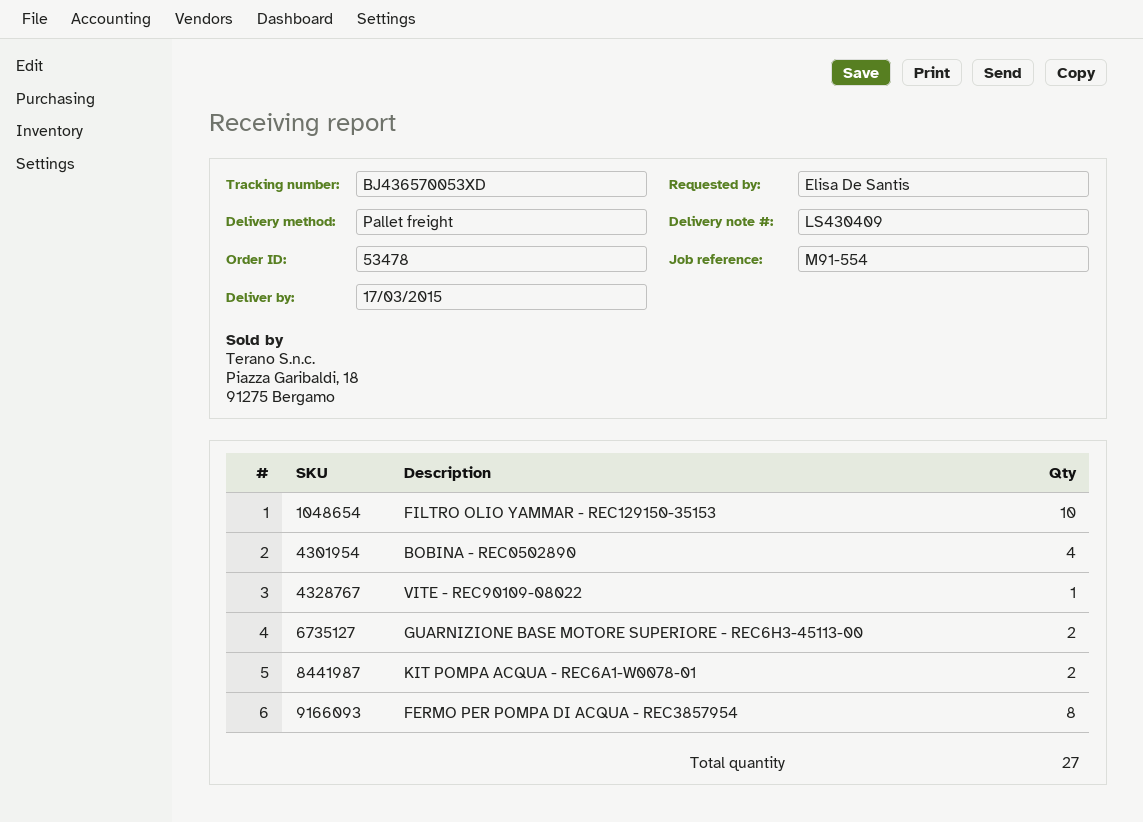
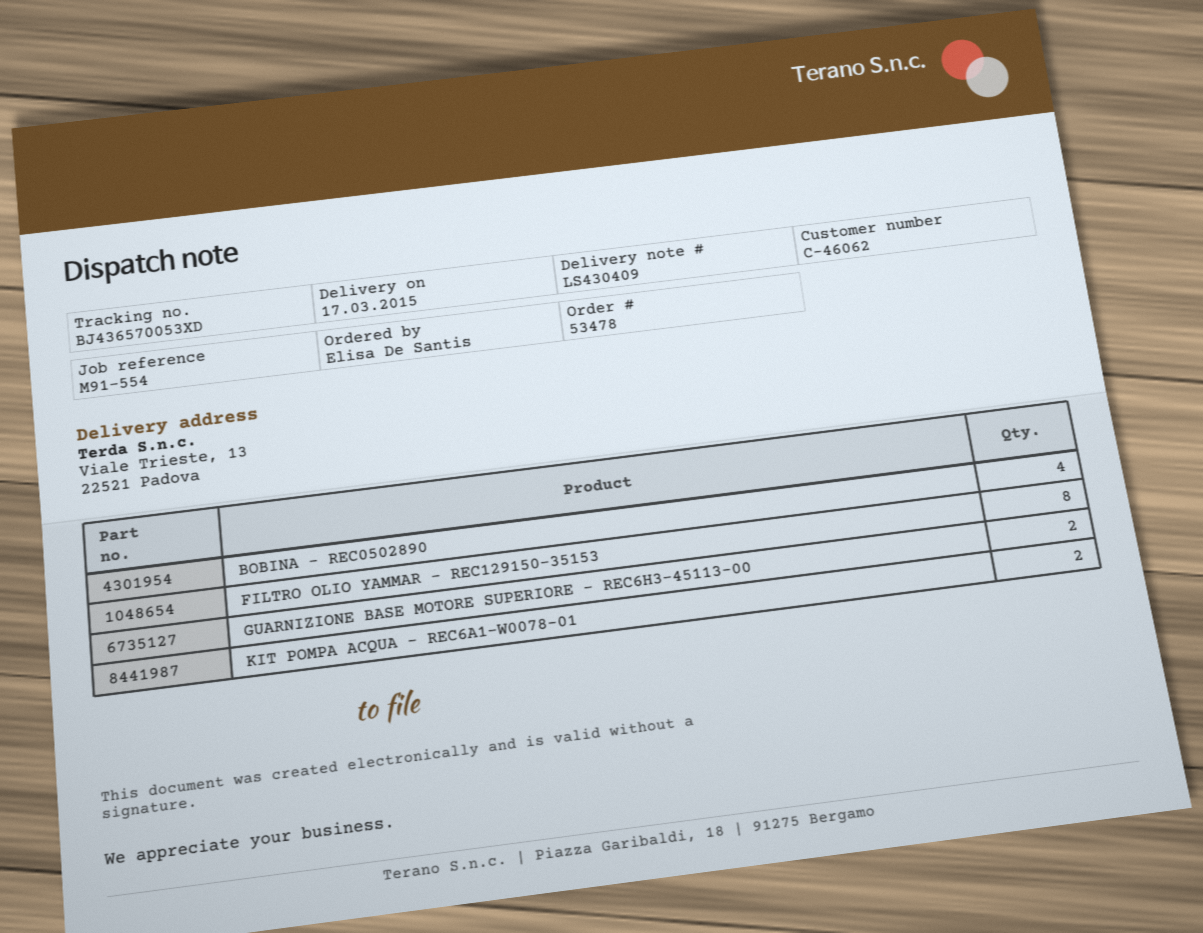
FILTRO OLIO YAMMAR - REC129150-35153: 10 -> 8
VITE - REC90109-08022: 1 -> none
FERMO PER POMPA DI ACQUA - REC3857954: 8 -> none

